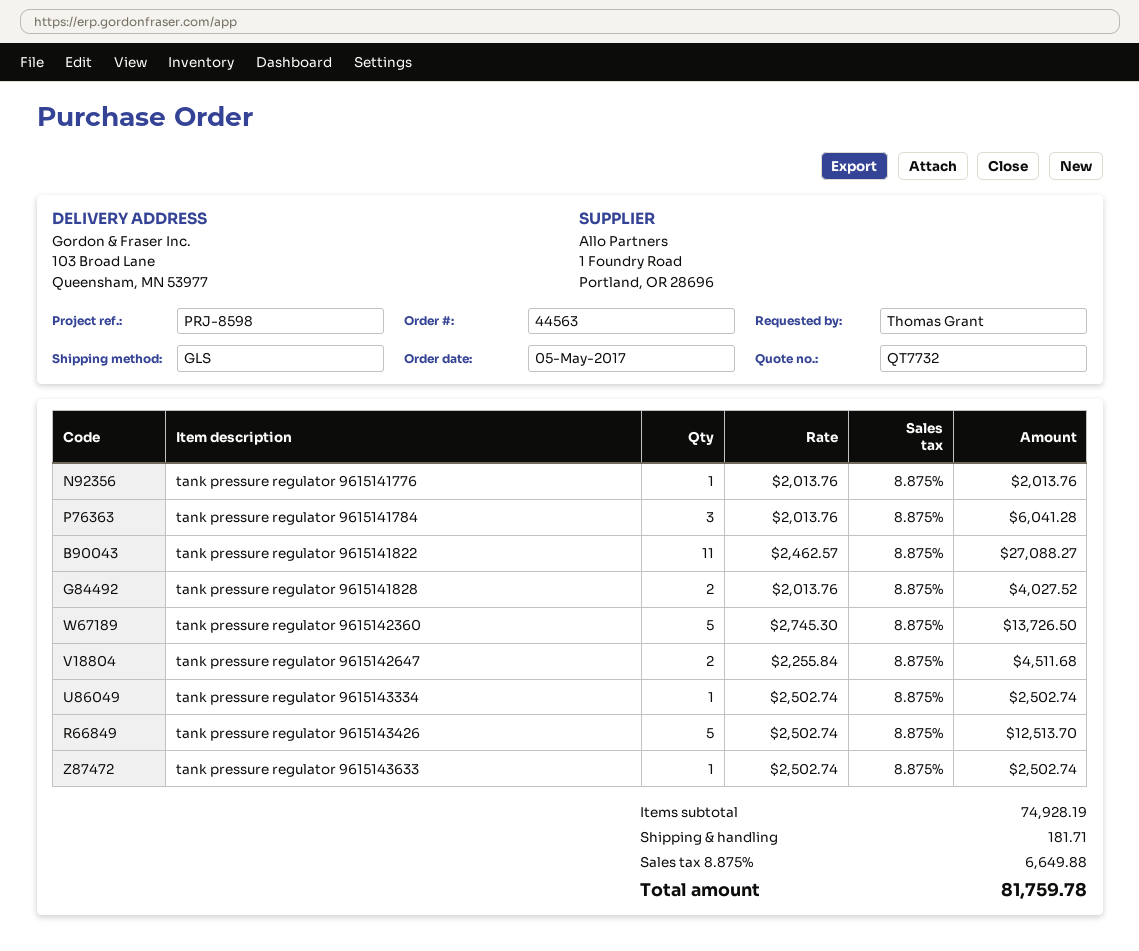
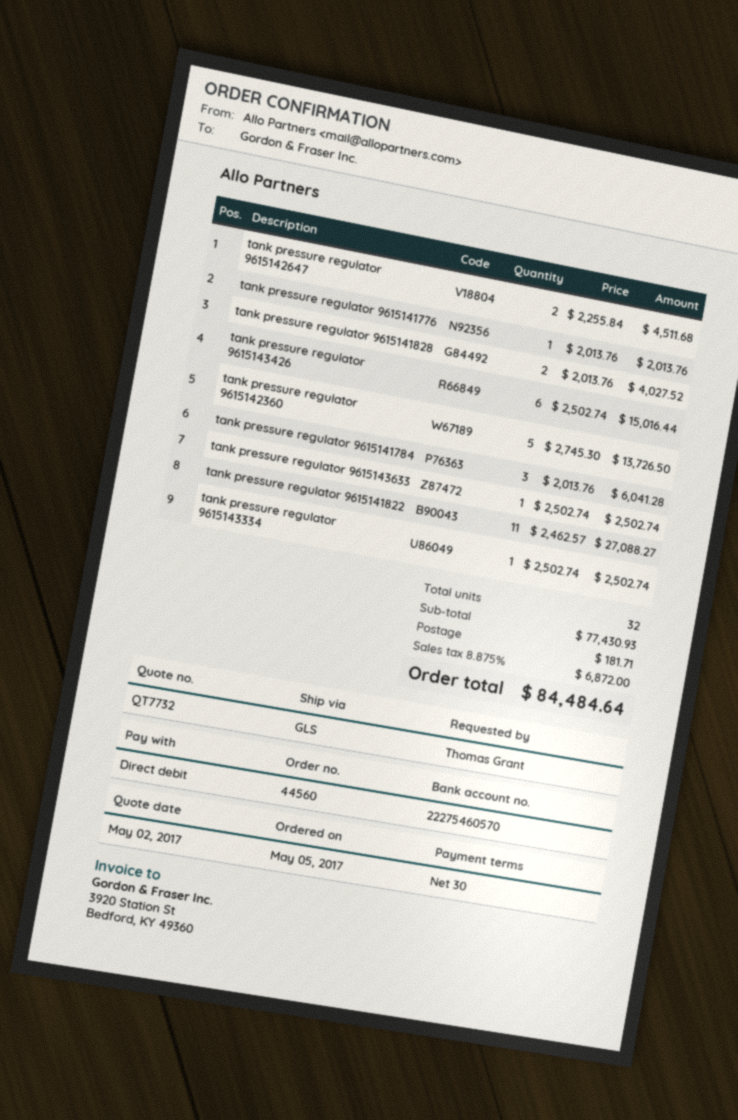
order number: 44563 -> 44560
tank pressure regulator 9615143426: 5 x 2502.74 = 12513.70 -> 6 x 2502.74 = 15016.44
subtotal: 74928.19 -> 77430.93
tax: 8.875% = 6649.88 -> 8.875% = 6872.00
total: 81759.78 -> 84484.64

